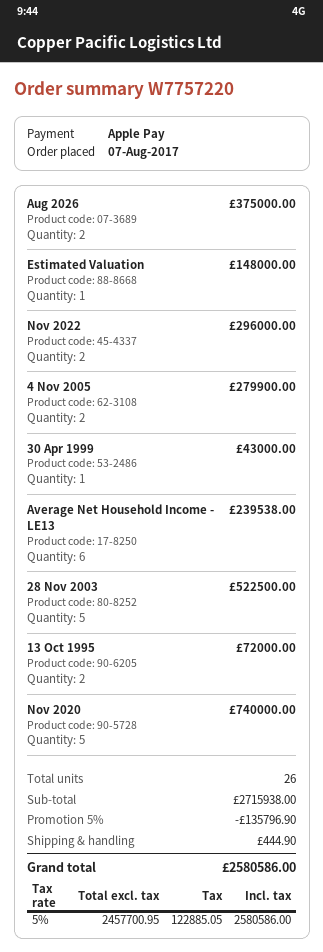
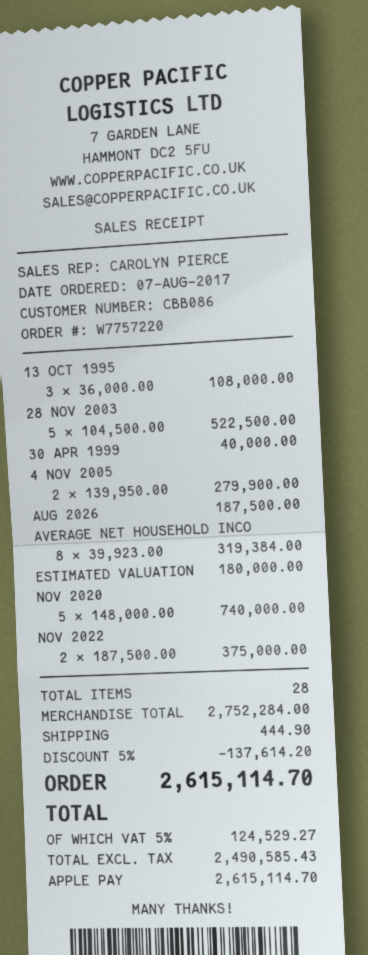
Aug 2026: 2 for 375000.00 -> 1 for 187500.00
Estimated Valuation: 1 for 148000.00 -> 1 for 180000.00
Nov 2022: 2 for 296000.00 -> 2 for 375000.00
30 Apr 1999: 1 for 43000.00 -> 1 for 40000.00
Average Net Household Income - LE13: 6 for 239538.00 -> 8 for 319384.00
13 Oct 1995: 2 for 72000.00 -> 3 for 108000.00
total quantity: 26 -> 28
subtotal: 2715938.00 -> 2752284.00
discount: 5% = 135796.90 -> 5% = 137614.20
net: 2457700.95 -> 2490585.43
tax: 5% = 122885.05 -> 5% = 124529.27
total: 2580586.00 -> 2615114.70

